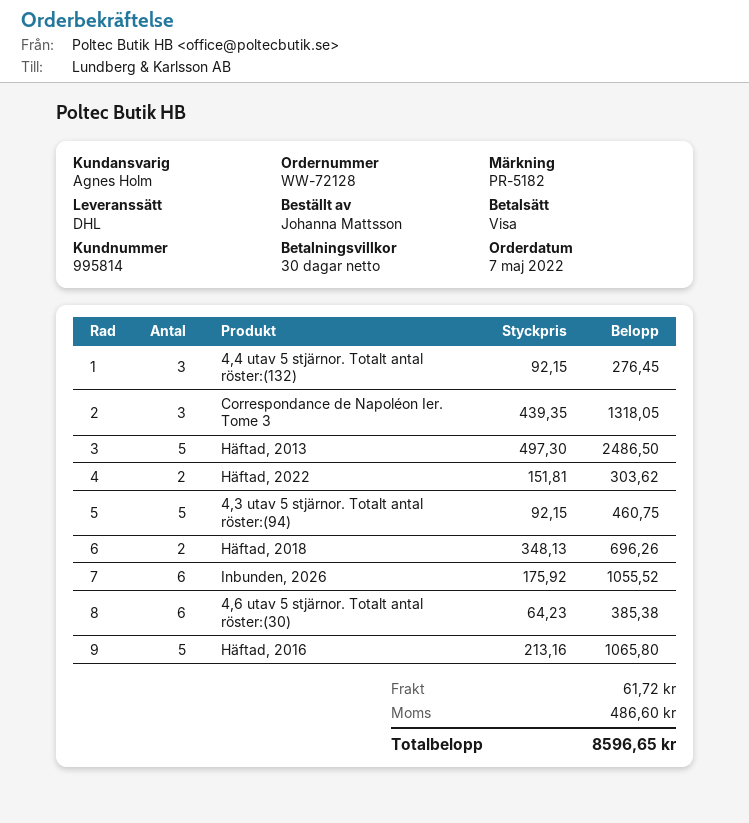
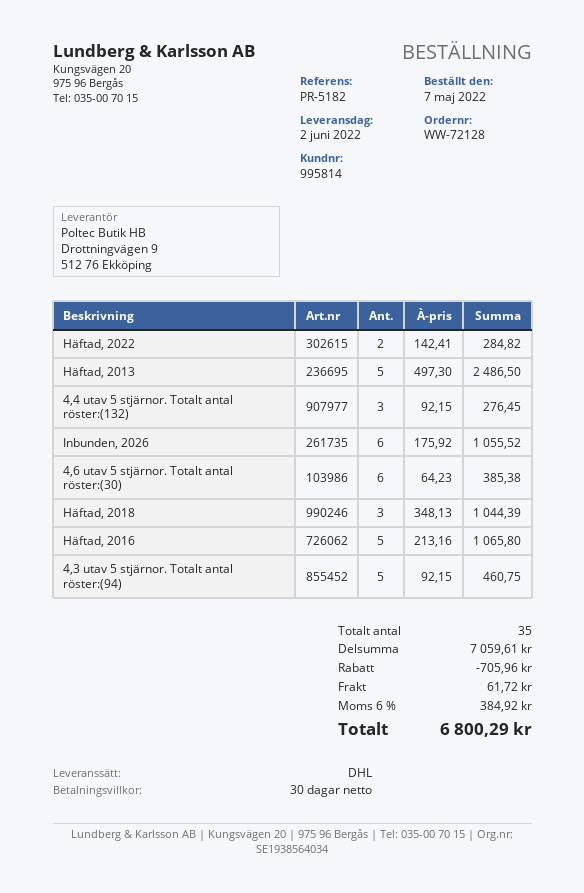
Correspondance de Napoléon Ier. Tome 3: 3 x 439.35 = 1318.05 -> none
Häftad, 2022: 2 x 151.81 = 303.62 -> 2 x 142.41 = 284.82
Häftad, 2018: 2 x 348.13 = 696.26 -> 3 x 348.13 = 1044.39
discount: none -> 705.96
tax: 486.60 -> 384.92
total: 8596.65 -> 6800.29

